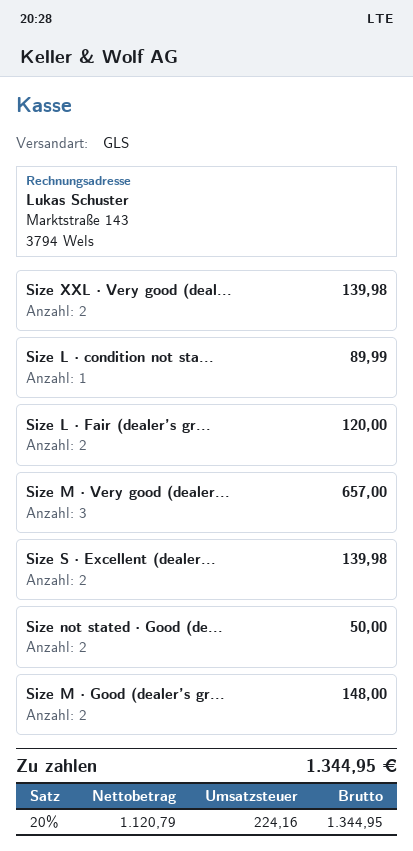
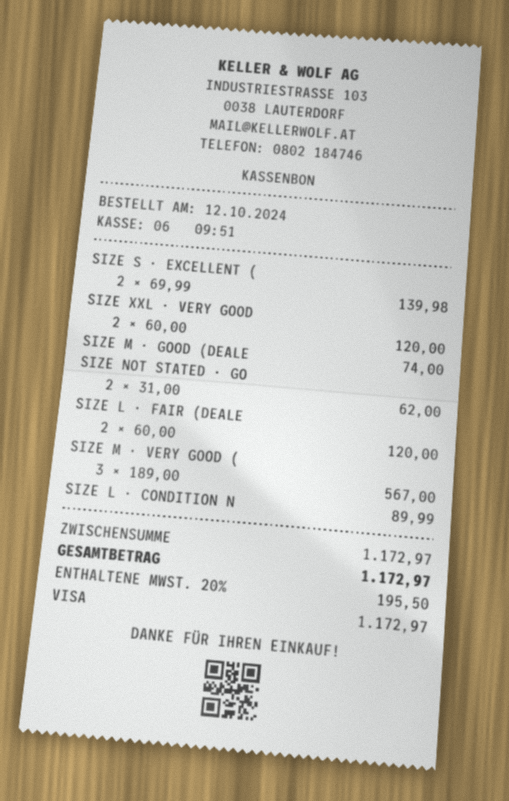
Size XXL · Very good (deal...: 2 for 139.98 -> 2 for 120.00
Size M · Very good (dealer...: 3 for 657.00 -> 3 for 567.00
Size not stated · Good (de...: 2 for 50.00 -> 2 for 62.00
Size M · Good (dealer’s gr...: 2 for 148.00 -> 1 for 74.00
tax: 20% = 224.16 -> 20% = 195.50
total: 1344.95 -> 1172.97

